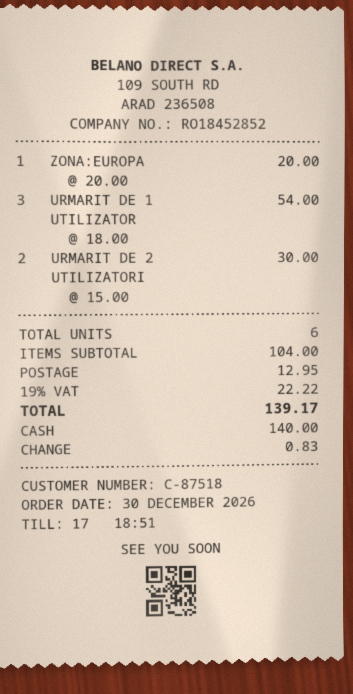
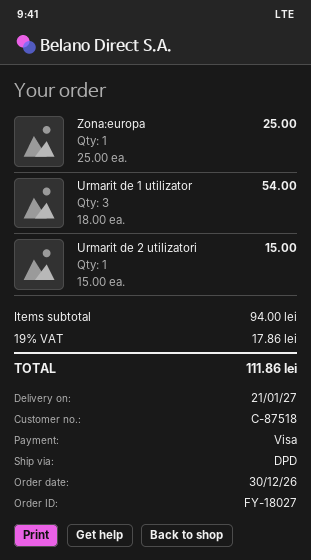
payment method: cash -> Visa
ZONA:EUROPA: 1 x 20.00 = 20.00 -> 1 x 25.00 = 25.00
URMARIT DE 2 UTILIZATORI: 2 x 15.00 = 30.00 -> 1 x 15.00 = 15.00
subtotal: 104.00 -> 94.00
shipping: 12.95 -> none
tax: 19% = 22.22 -> 19% = 17.86
total: 139.17 -> 111.86

